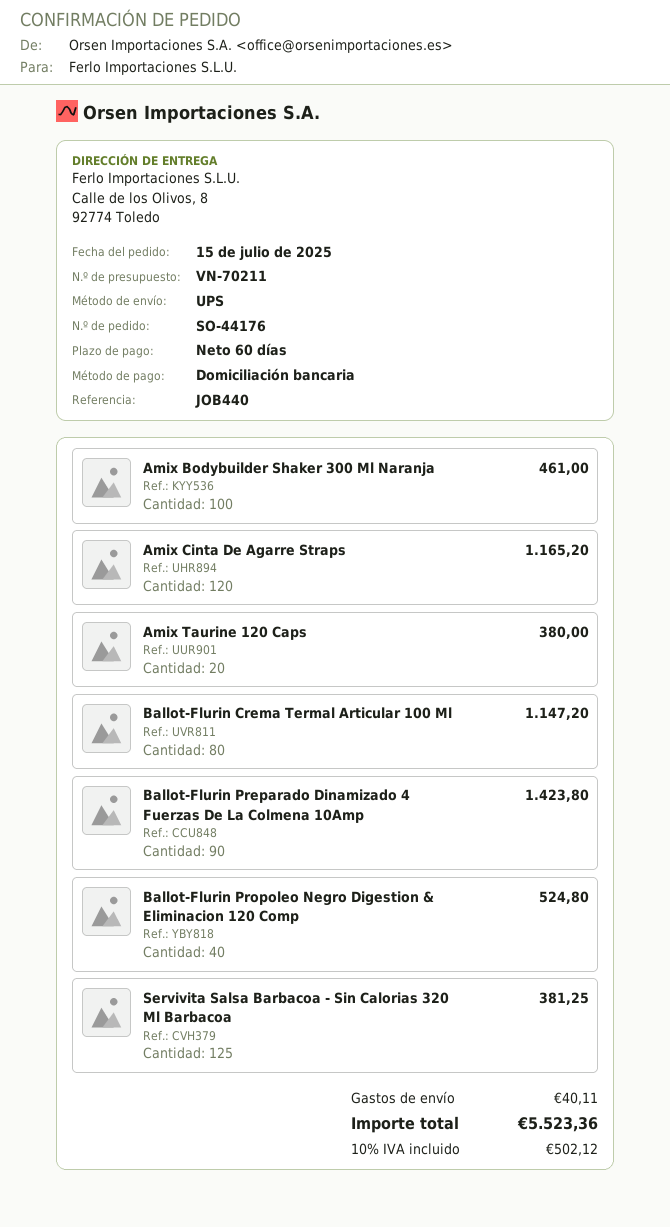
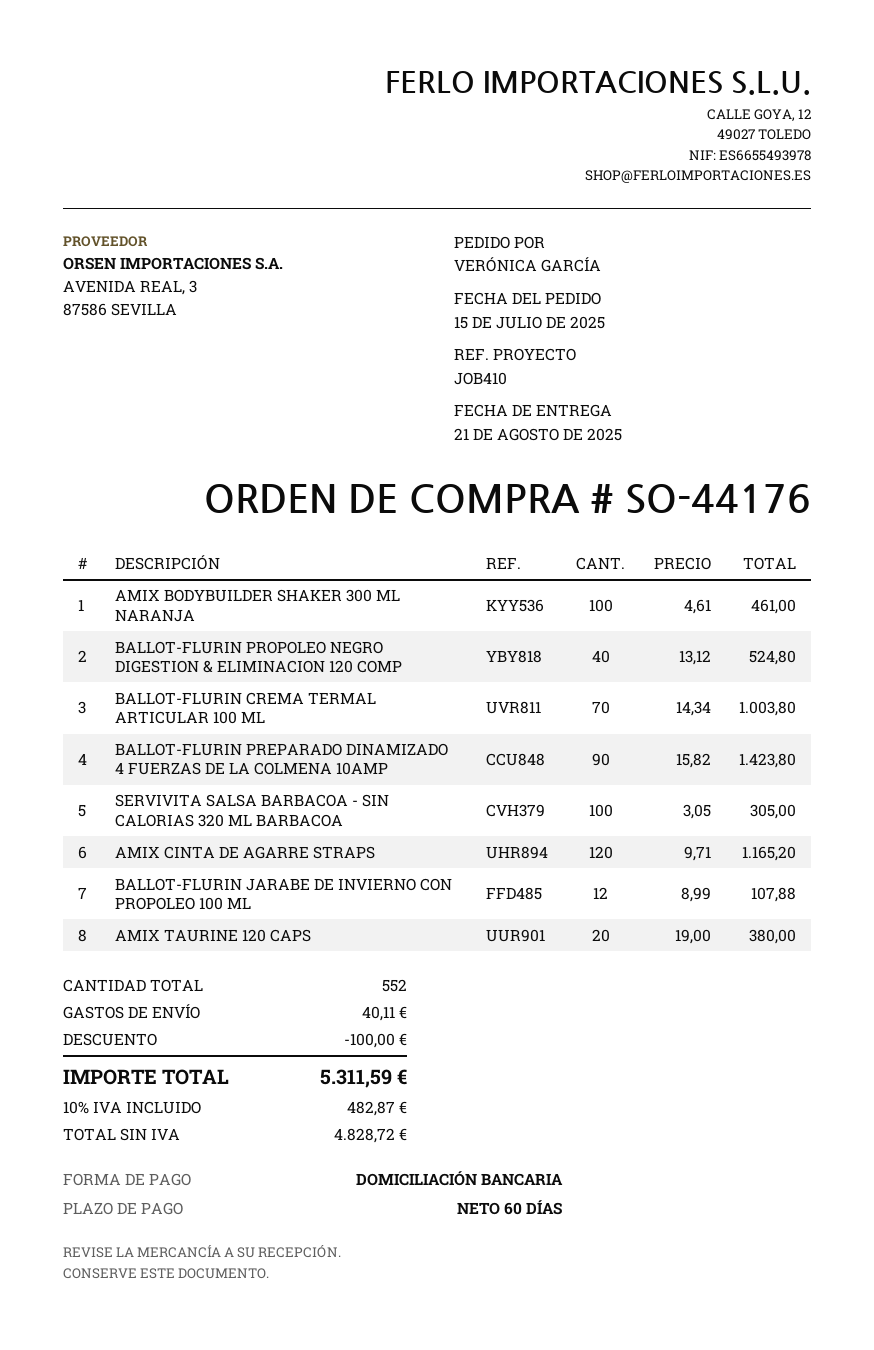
reference: JOB440 -> JOB410
Ballot-Flurin Crema Termal Articular 100 Ml: 80 for 1147.20 -> 70 for 1003.80
Servivita Salsa Barbacoa - Sin Calorias 320 Ml Barbacoa: 125 for 381.25 -> 100 for 305.00
BALLOT-FLURIN JARABE DE INVIERNO CON PROPOLEO 100 ML: none -> 12 for 107.88
discount: none -> 100.00
tax: 10% = 502.12 -> 10% = 482.87
total: 5523.36 -> 5311.59

